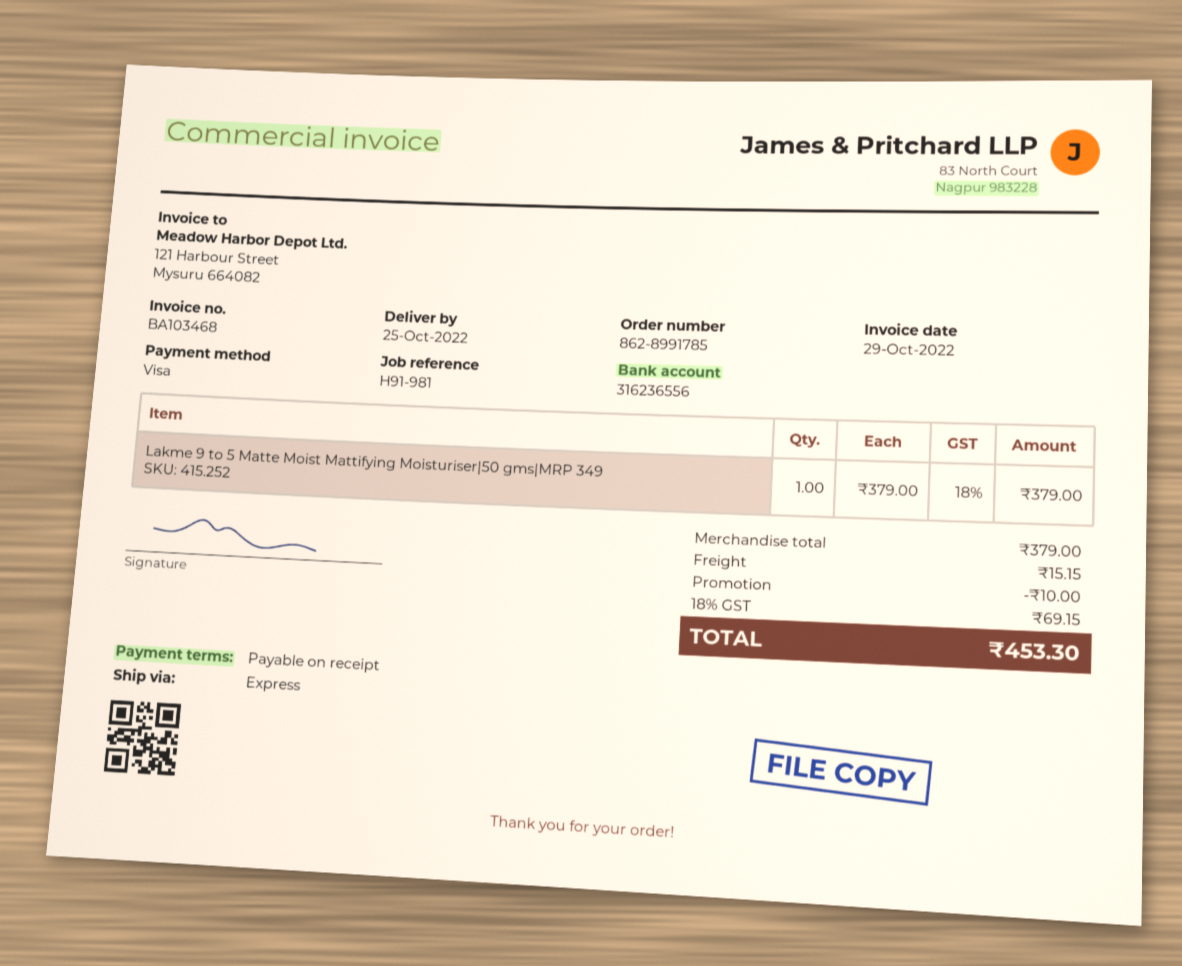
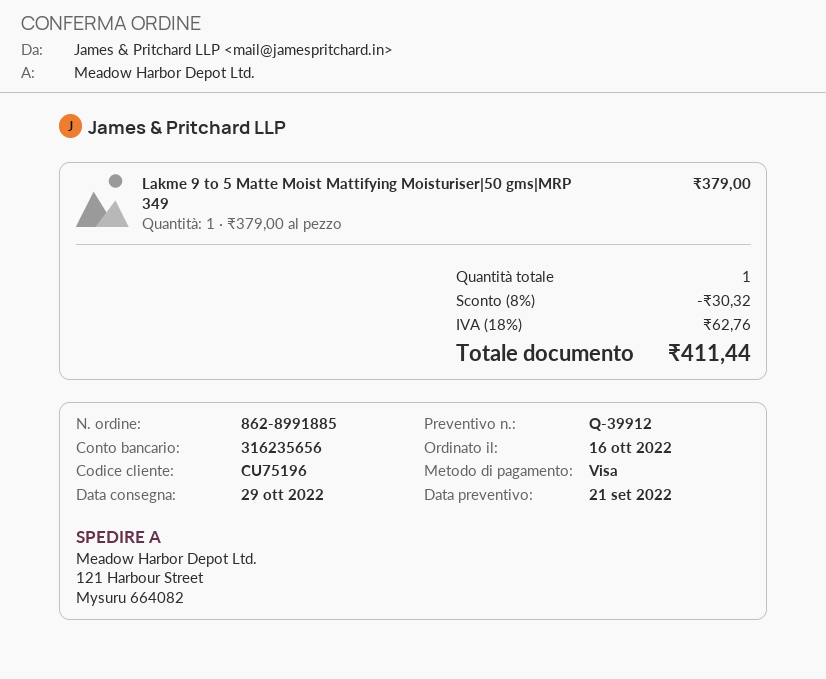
order number: 862-8991785 -> 862-8991885
delivery date: 2022-10-25 -> 2022-10-29
bank account: 316236556 -> 316235656
discount: 10.00 -> 30.32
shipping: 15.15 -> none
tax: 18% = 69.15 -> 18% = 62.76
total: 453.30 -> 411.44

